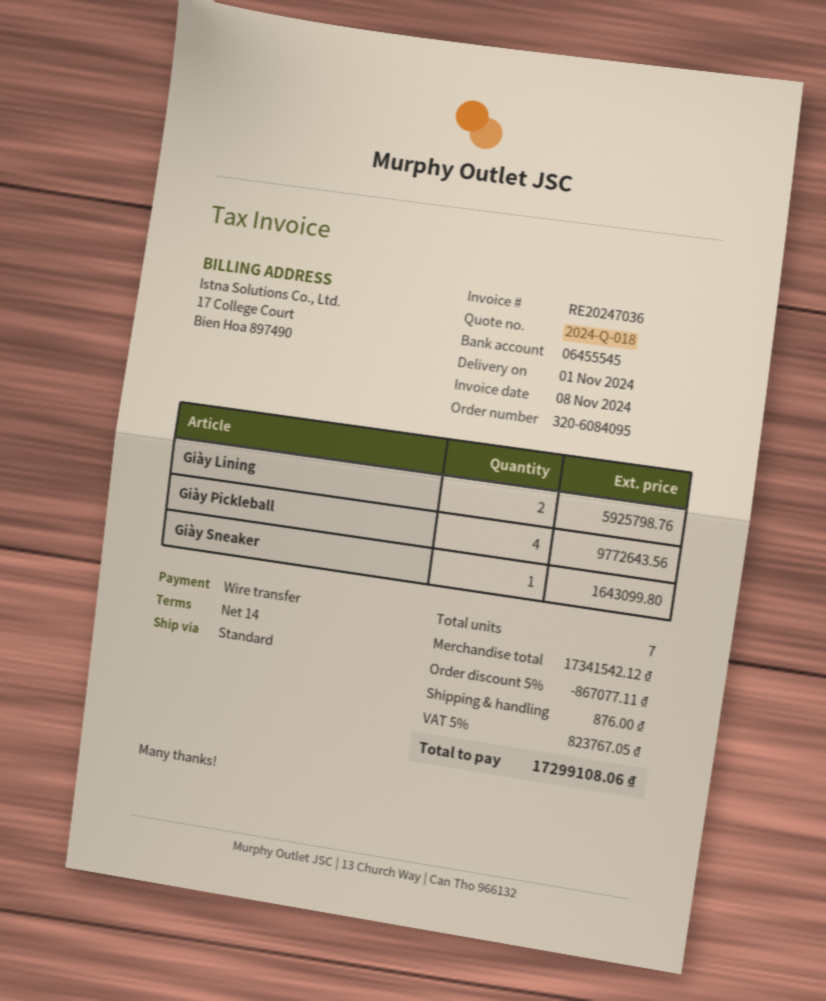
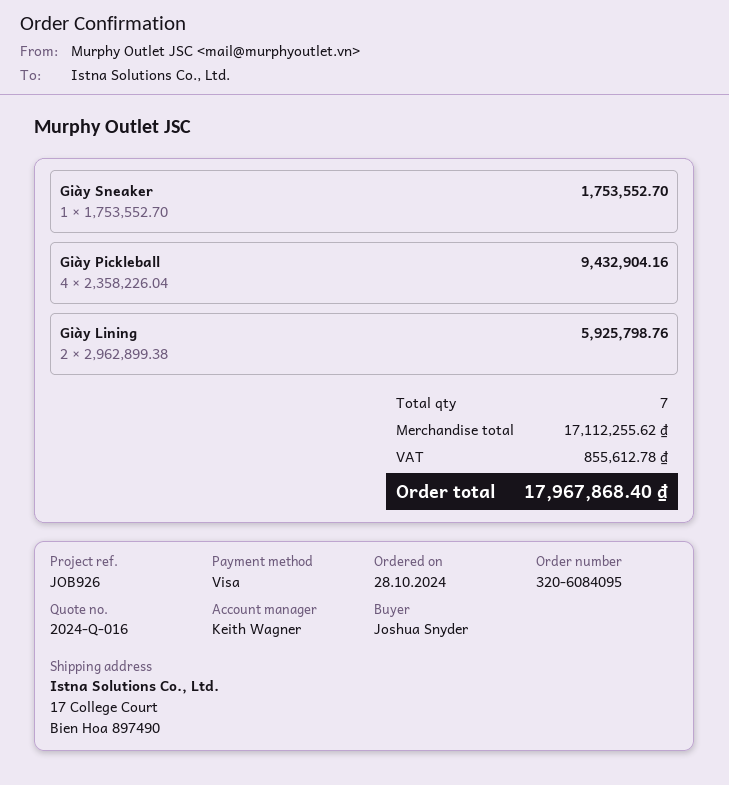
quote number: 2024-Q-018 -> 2024-Q-016
payment method: bank transfer -> Visa
Giày Pickleball: 4 for 9772643.56 -> 4 for 9432904.16
Giày Sneaker: 1 for 1643099.80 -> 1 for 1753552.70
subtotal: 17341542.12 -> 17112255.62
discount: 5% = 867077.11 -> none
shipping: 876.00 -> none
tax: 823767.05 -> 855612.78
total: 17299108.06 -> 17967868.40

